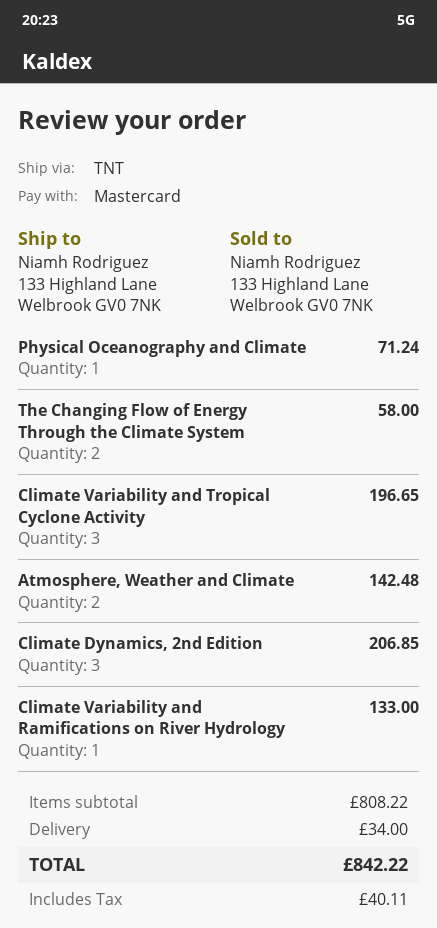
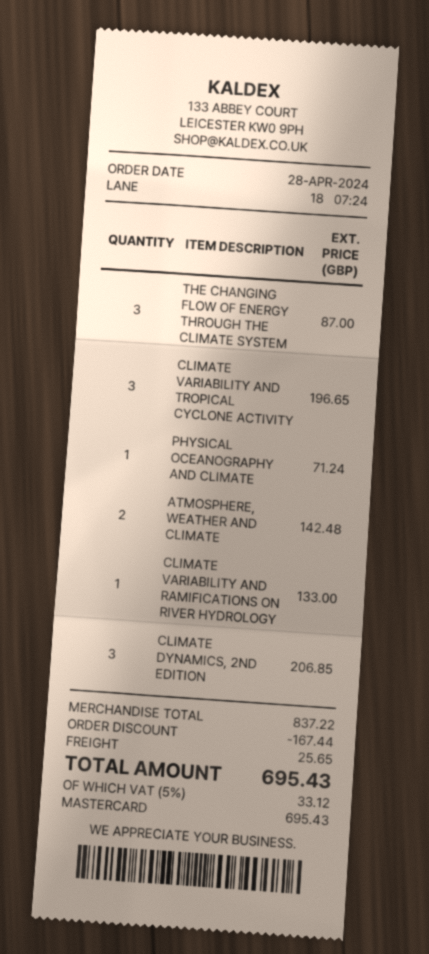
The Changing Flow of Energy Through the Climate System: 2 for 58.00 -> 3 for 87.00
subtotal: 808.22 -> 837.22
discount: none -> 167.44
shipping: 34.00 -> 25.65
tax: 40.11 -> 33.12
total: 842.22 -> 695.43

